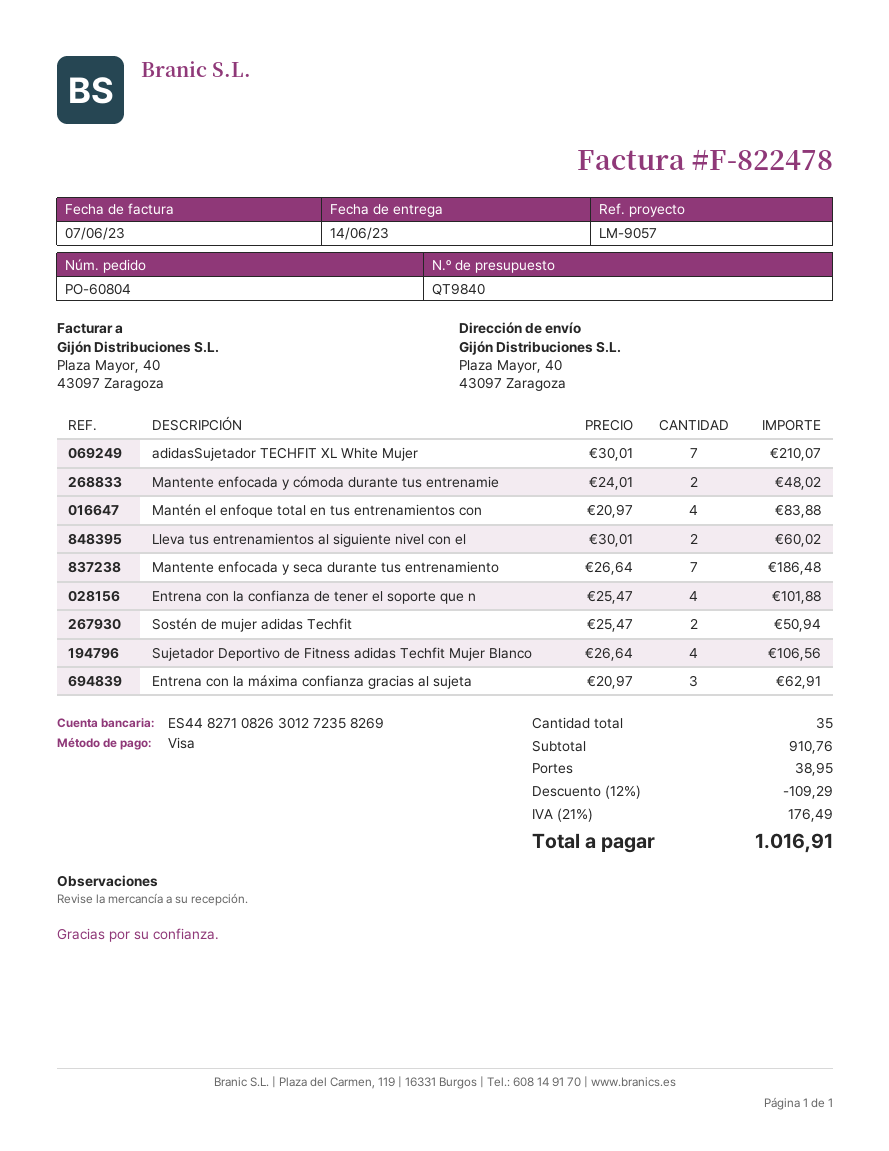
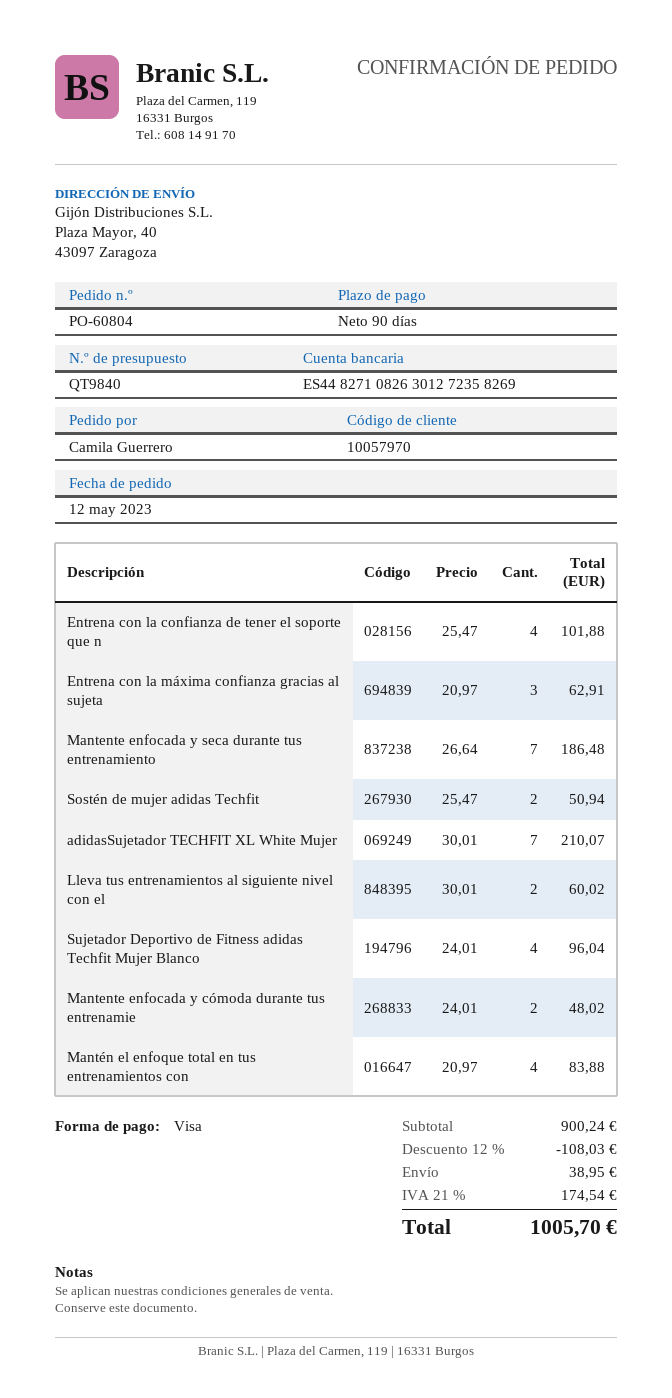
Sujetador Deportivo de Fitness adidas Techfit Mujer Blanco: 4 x 26.64 = 106.56 -> 4 x 24.01 = 96.04
subtotal: 910.76 -> 900.24
discount: 12% = 109.29 -> 12% = 108.03
tax: 21% = 176.49 -> 21% = 174.54
total: 1016.91 -> 1005.70

